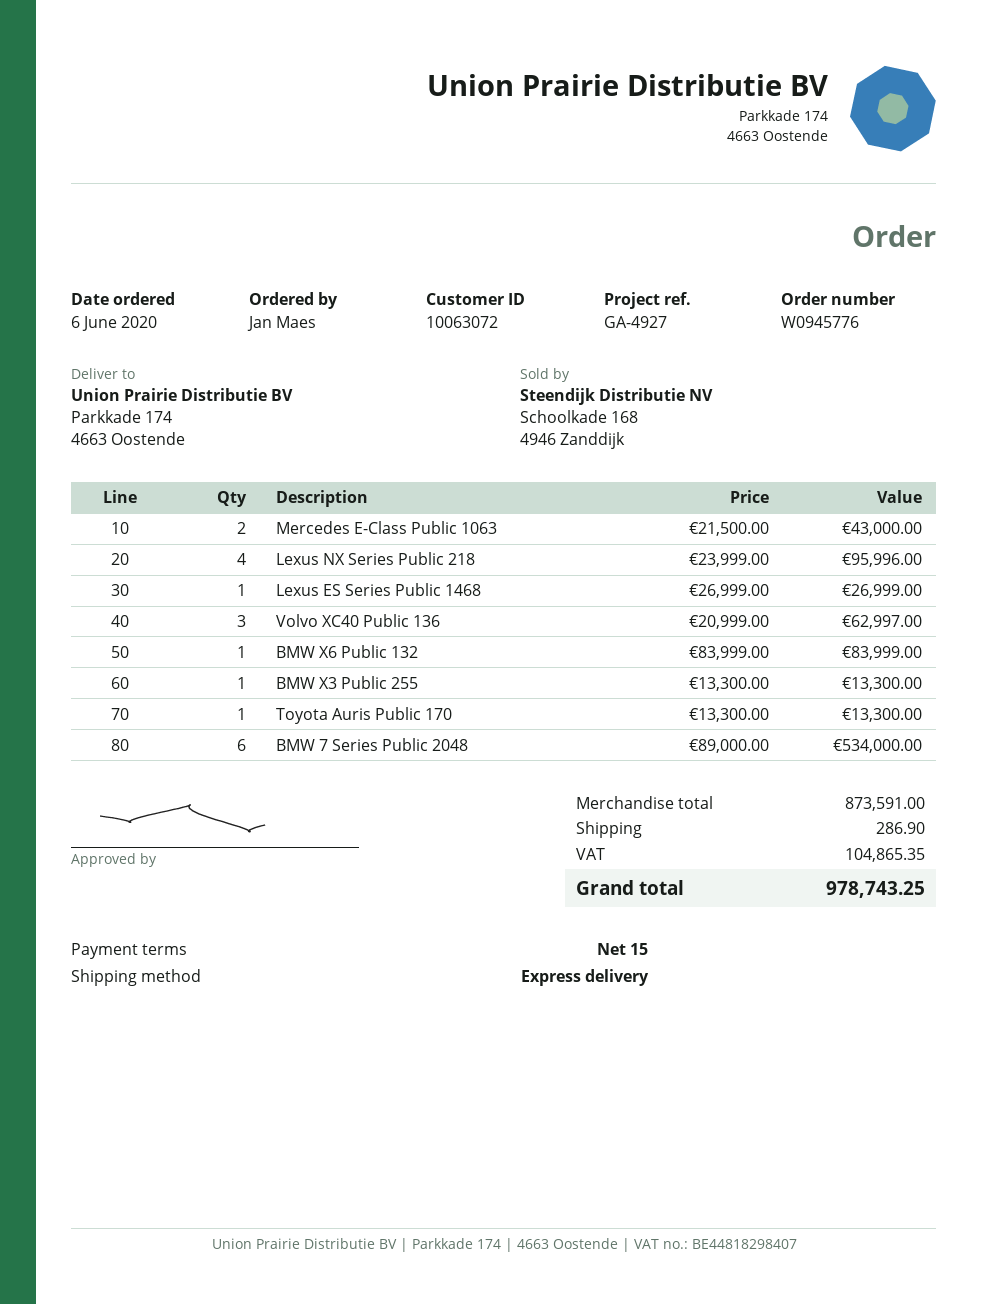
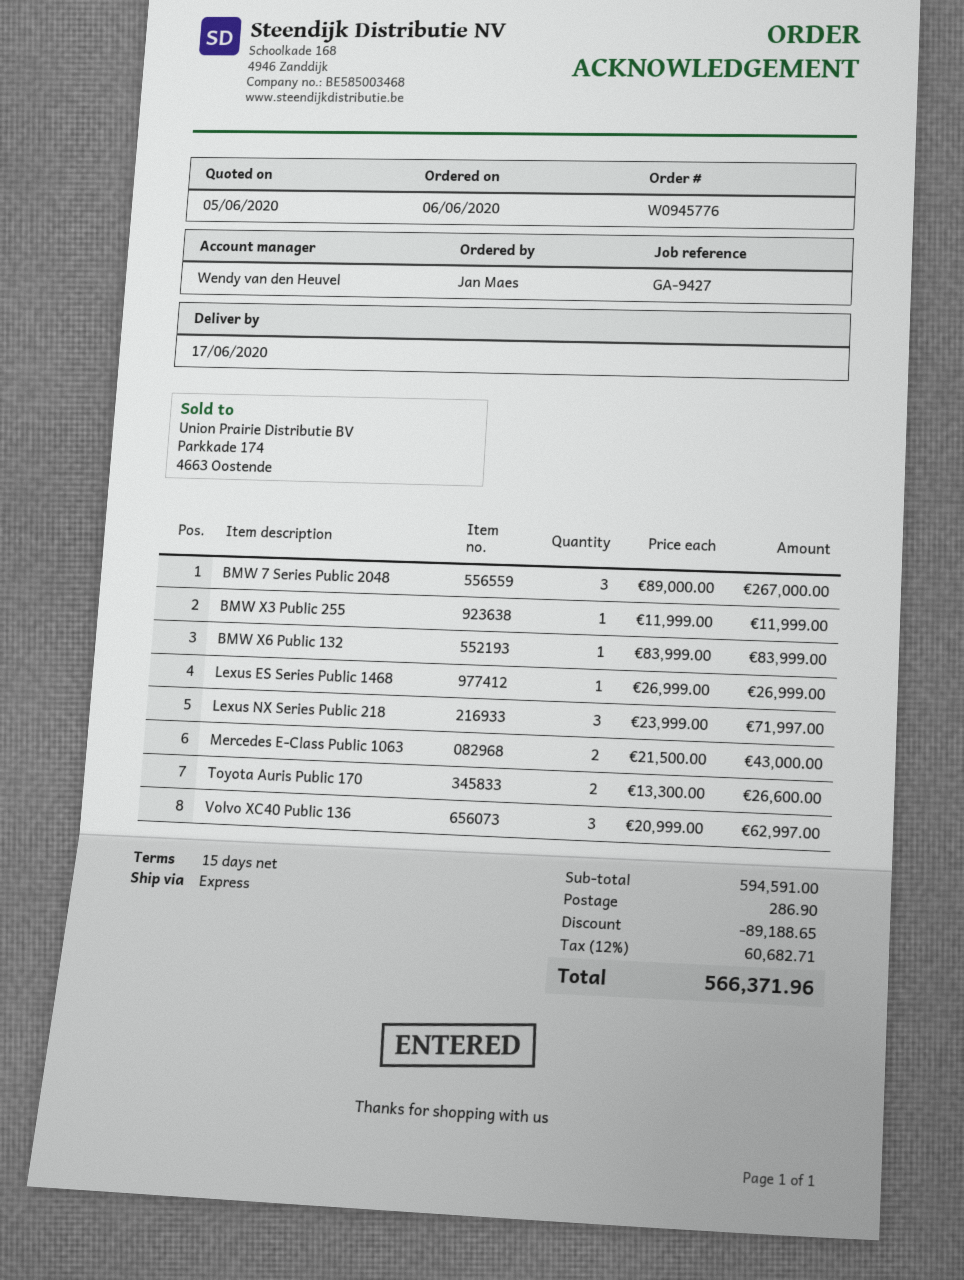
reference: GA-4927 -> GA-9427
Lexus NX Series Public 218: 4 x 23999.00 = 95996.00 -> 3 x 23999.00 = 71997.00
BMW X3 Public 255: 1 x 13300.00 = 13300.00 -> 1 x 11999.00 = 11999.00
Toyota Auris Public 170: 1 x 13300.00 = 13300.00 -> 2 x 13300.00 = 26600.00
BMW 7 Series Public 2048: 6 x 89000.00 = 534000.00 -> 3 x 89000.00 = 267000.00
subtotal: 873591.00 -> 594591.00
discount: none -> 89188.65
tax: 104865.35 -> 60682.71
total: 978743.25 -> 566371.96

